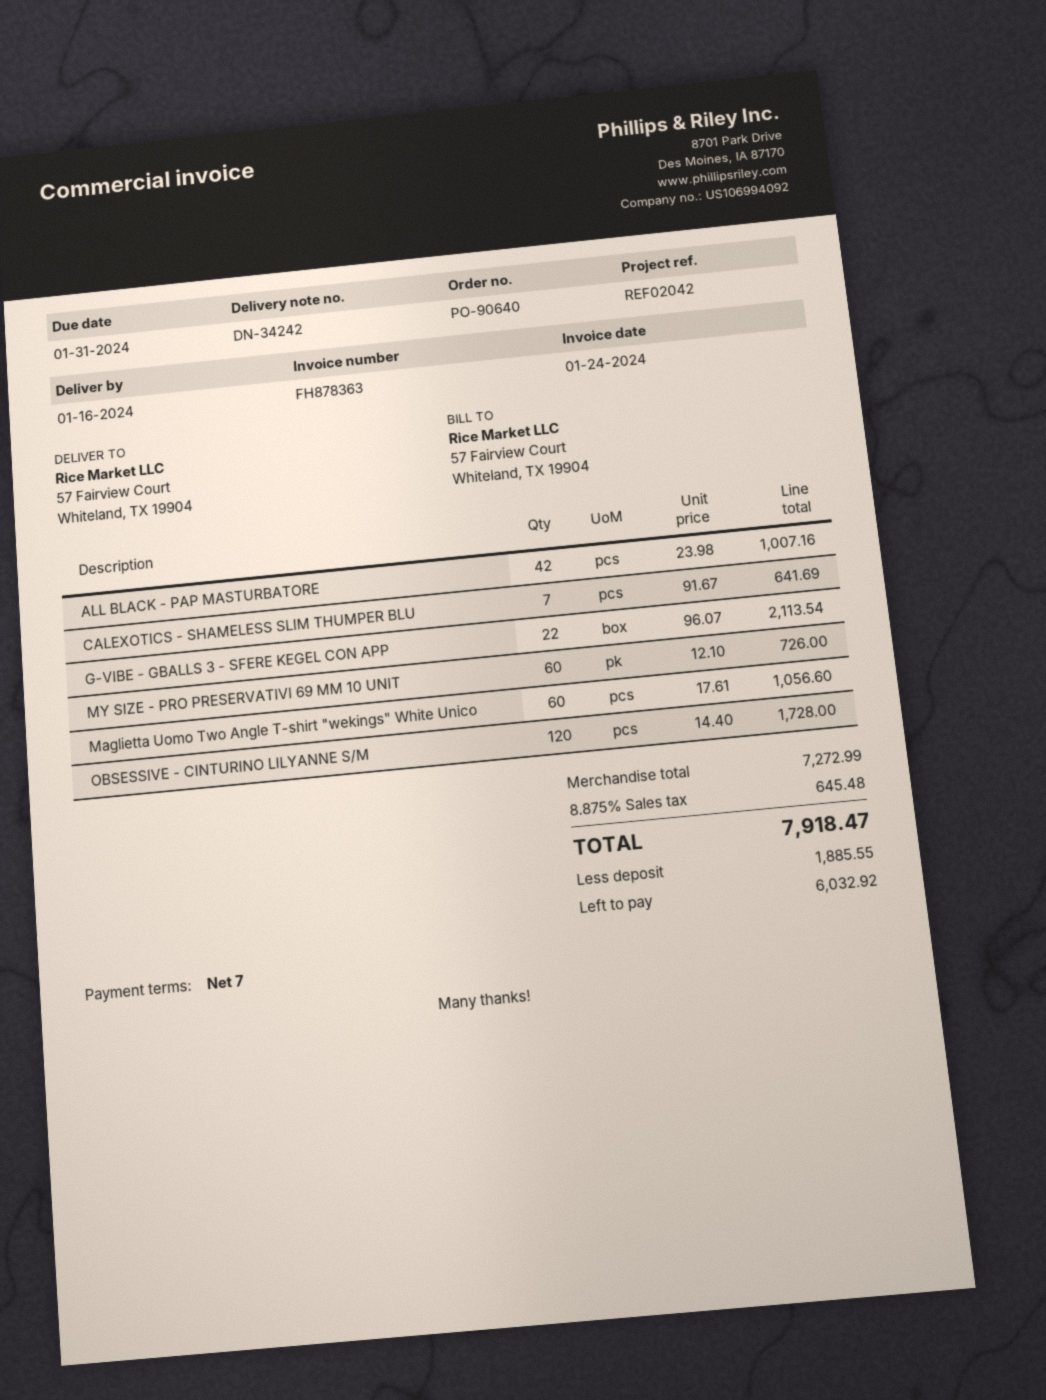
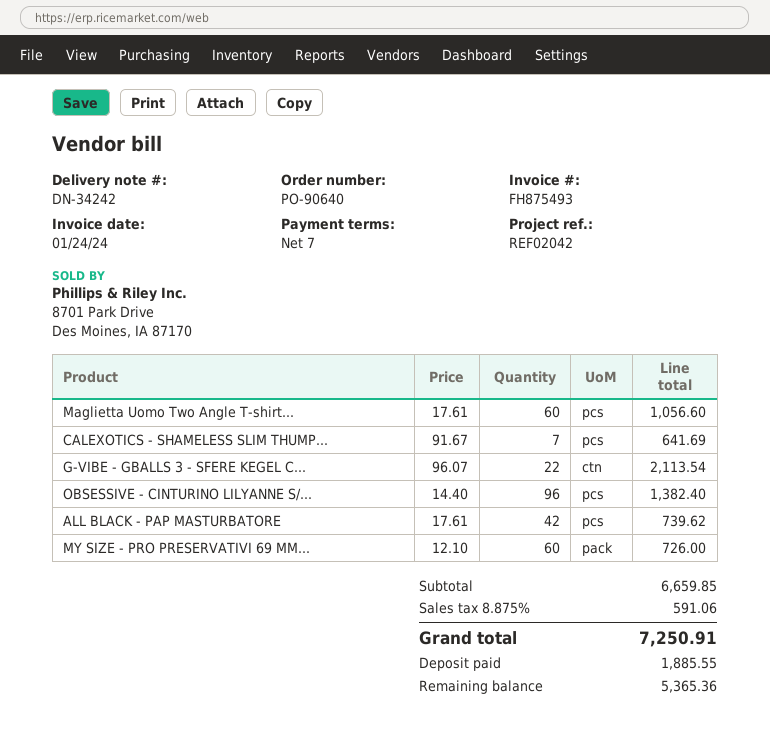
invoice number: FH878363 -> FH875493
ALL BLACK - PAP MASTURBATORE: 42 x 23.98 = 1007.16 -> 42 x 17.61 = 739.62
OBSESSIVE - CINTURINO LILYANNE S/M: 120 x 14.40 = 1728.00 -> 96 x 14.40 = 1382.40
subtotal: 7272.99 -> 6659.85
tax: 8.875% = 645.48 -> 8.875% = 591.06
total: 7918.47 -> 7250.91
balance: 6032.92 -> 5365.36

